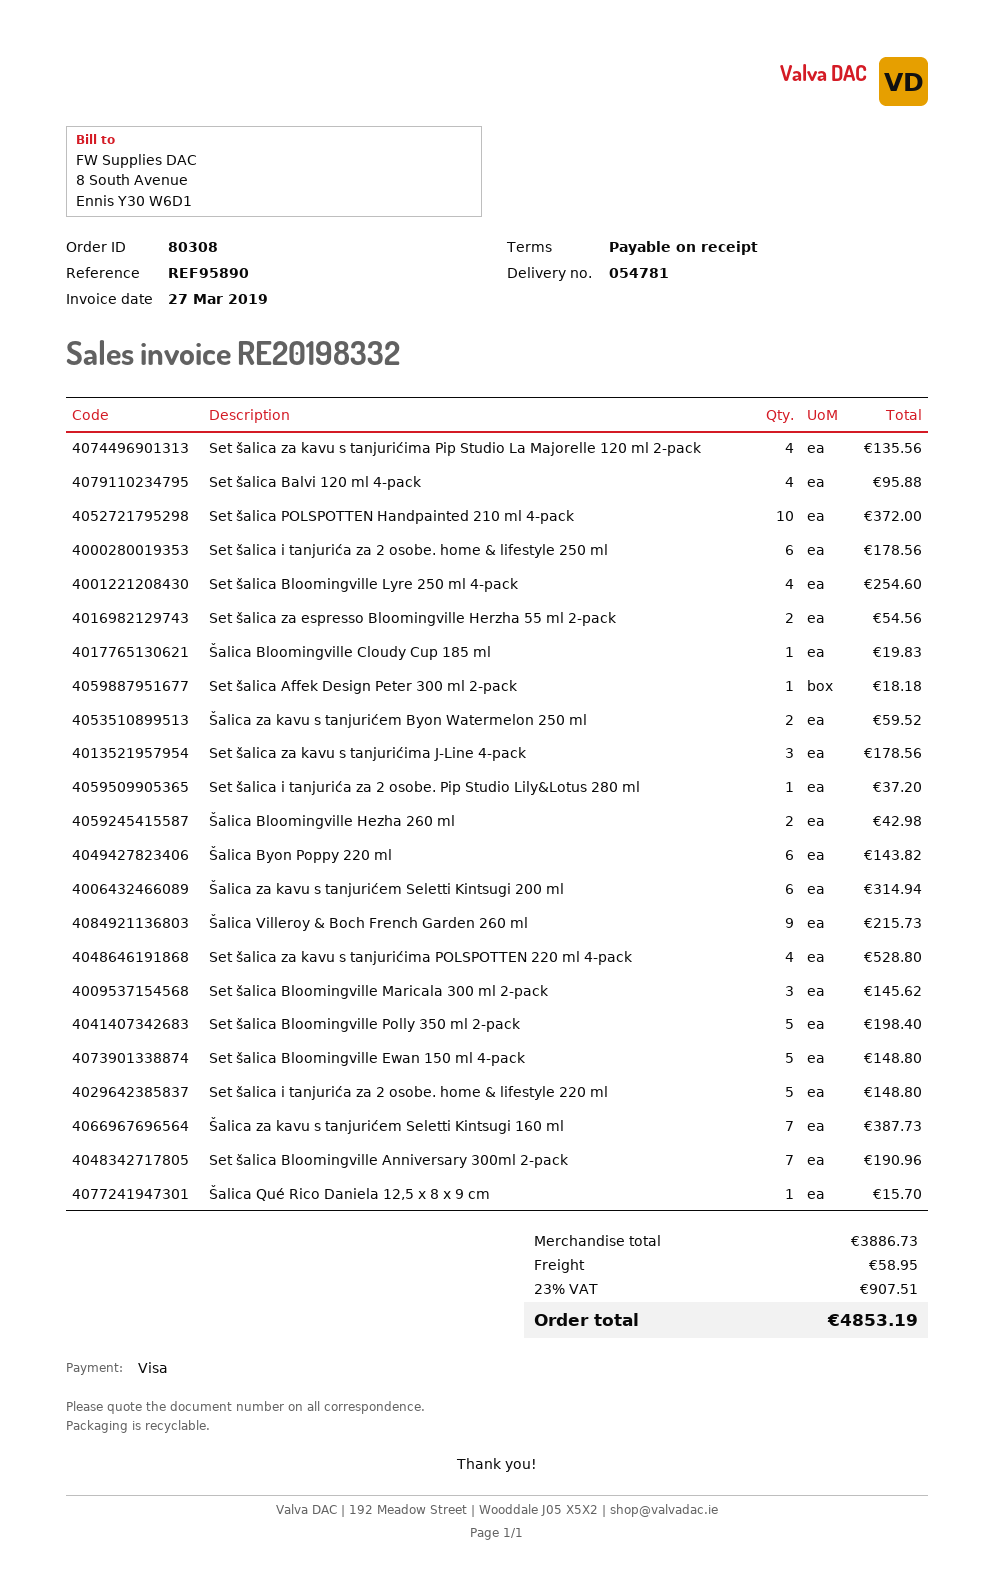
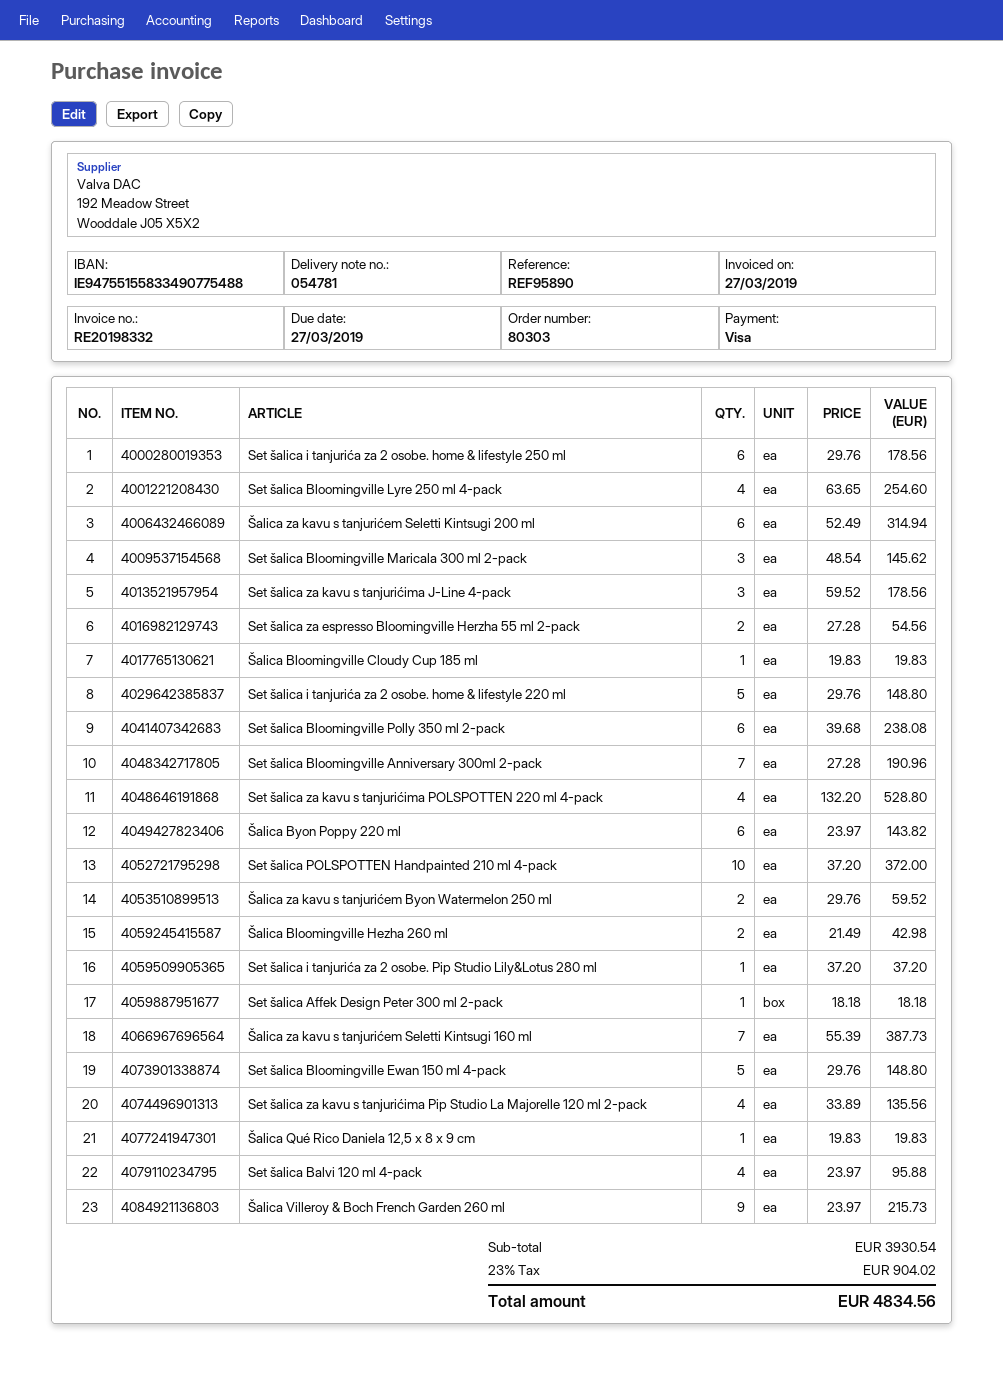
order number: 80308 -> 80303
Set šalica Bloomingville Polly 350 ml 2-pack: 5 for 198.40 -> 6 for 238.08
Šalica Qué Rico Daniela 12,5 x 8 x 9 cm: 1 for 15.70 -> 1 for 19.83
subtotal: 3886.73 -> 3930.54
shipping: 58.95 -> none
tax: 23% = 907.51 -> 23% = 904.02
total: 4853.19 -> 4834.56

